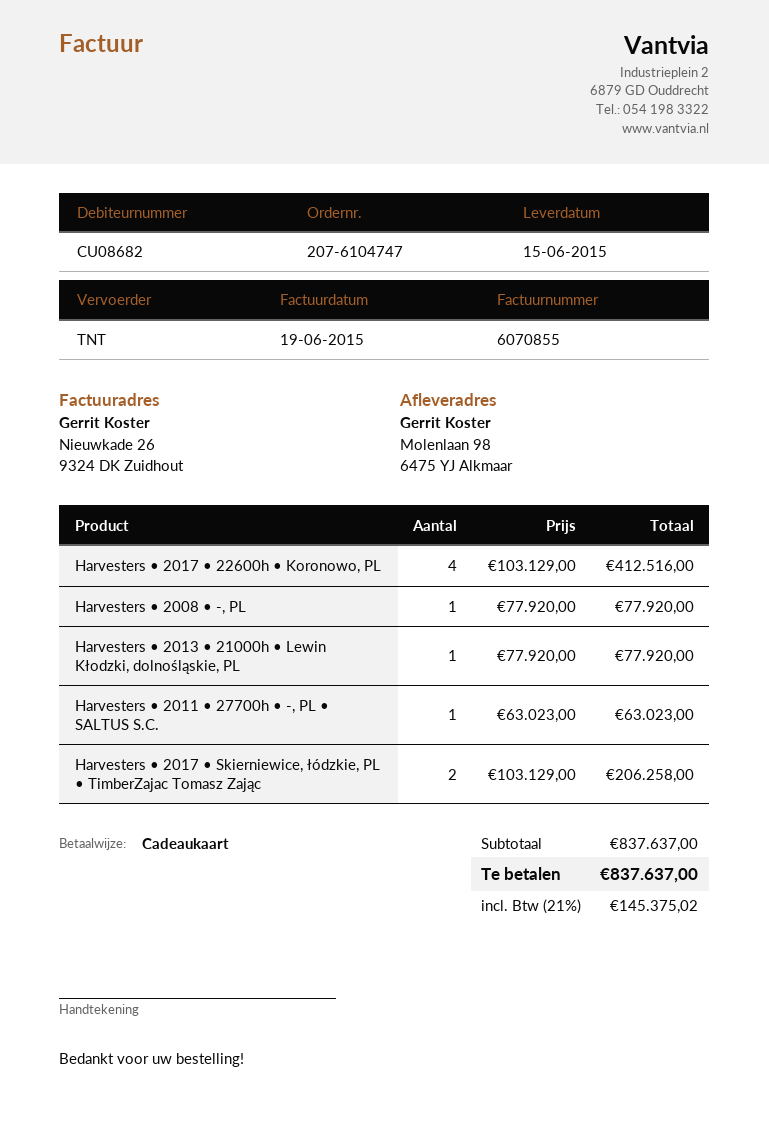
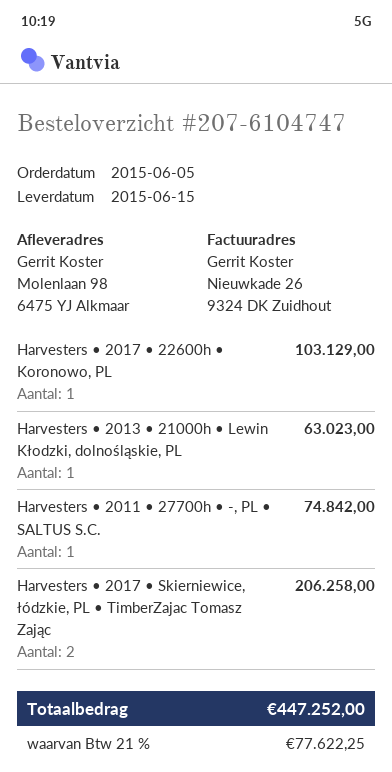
Harvesters • 2017 • 22600h • Koronowo, PL: 4 for 412516.00 -> 1 for 103129.00
Harvesters • 2008 • -, PL: 1 for 77920.00 -> none
Harvesters • 2013 • 21000h • Lewin Kłodzki, dolnośląskie, PL: 1 for 77920.00 -> 1 for 63023.00
Harvesters • 2011 • 27700h • -, PL • SALTUS S.C.: 1 for 63023.00 -> 1 for 74842.00
tax: 21% = 145375.02 -> 21% = 77622.25
total: 837637.00 -> 447252.00

